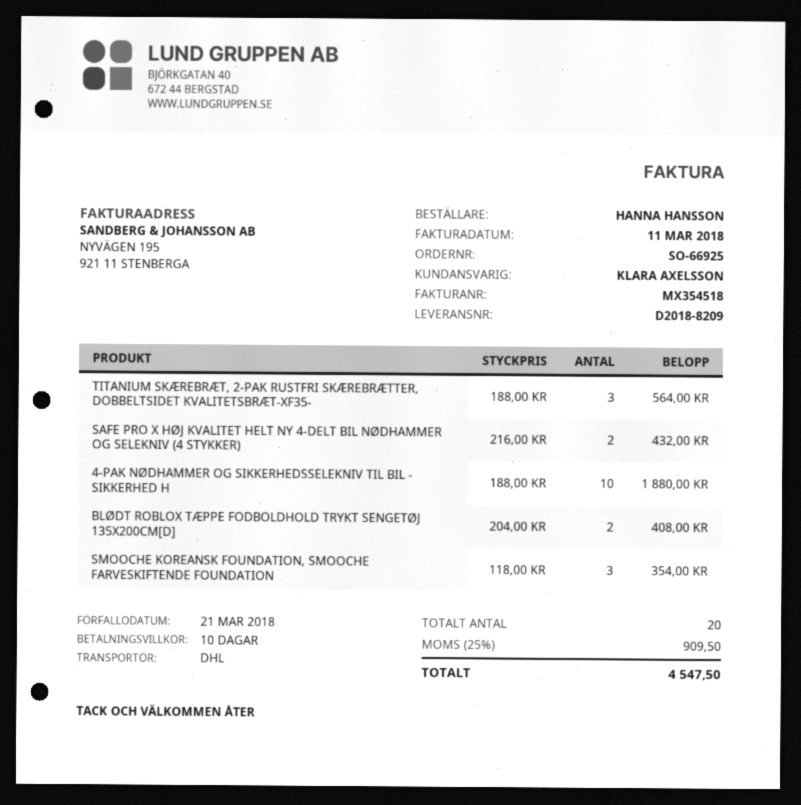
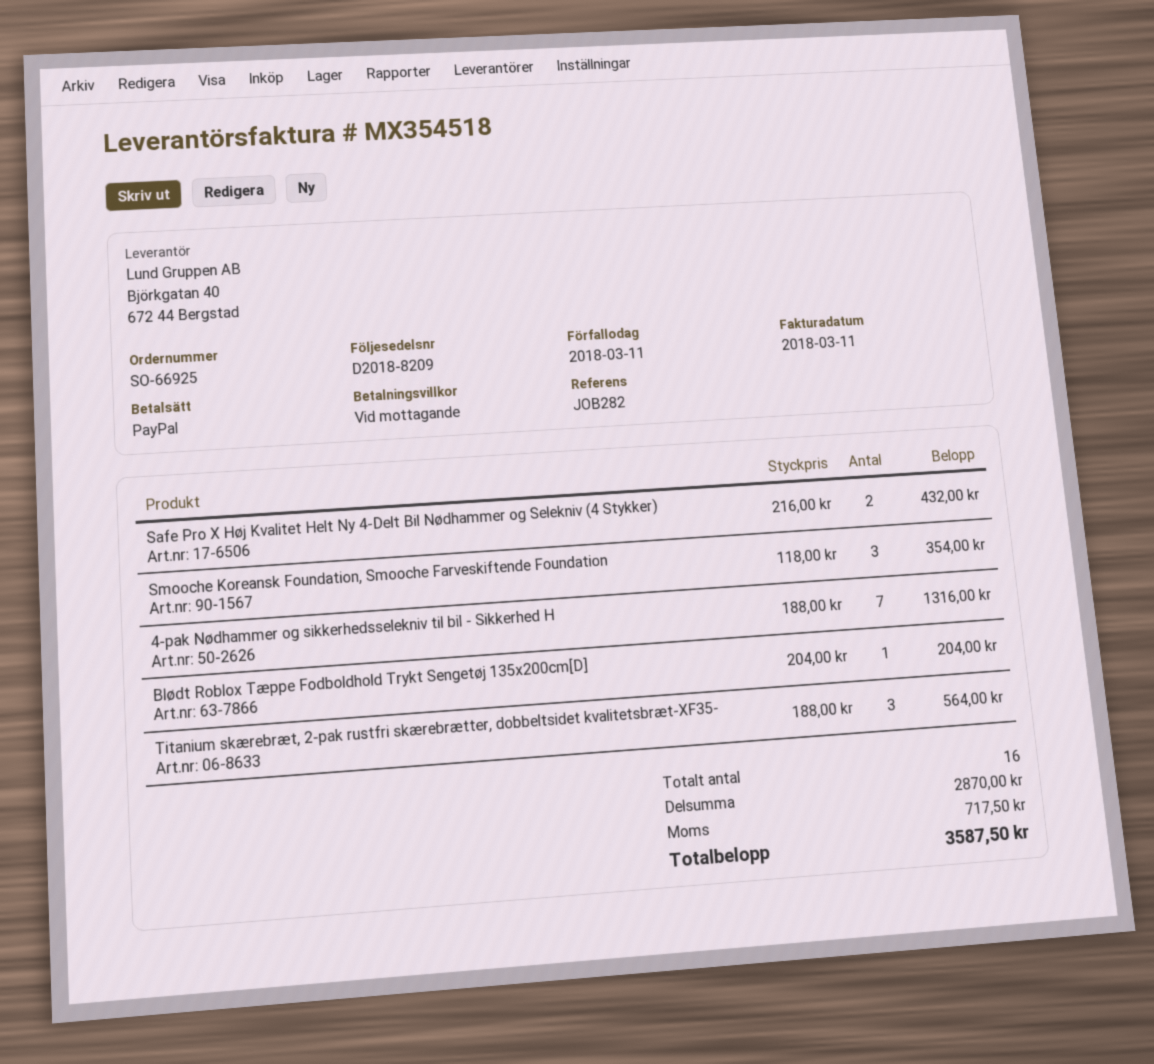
payment terms: 10 days -> on receipt
due date: 2018-03-21 -> 2018-03-11
4-PAK NØDHAMMER OG SIKKERHEDSSELEKNIV TIL BIL - SIKKERHED H: 10 x 188.00 = 1880.00 -> 7 x 188.00 = 1316.00
BLØDT ROBLOX TÆPPE FODBOLDHOLD TRYKT SENGETØJ 135X200CM[D]: 2 x 204.00 = 408.00 -> 1 x 204.00 = 204.00
total quantity: 20 -> 16
tax: 909.50 -> 717.50
total: 4547.50 -> 3587.50

